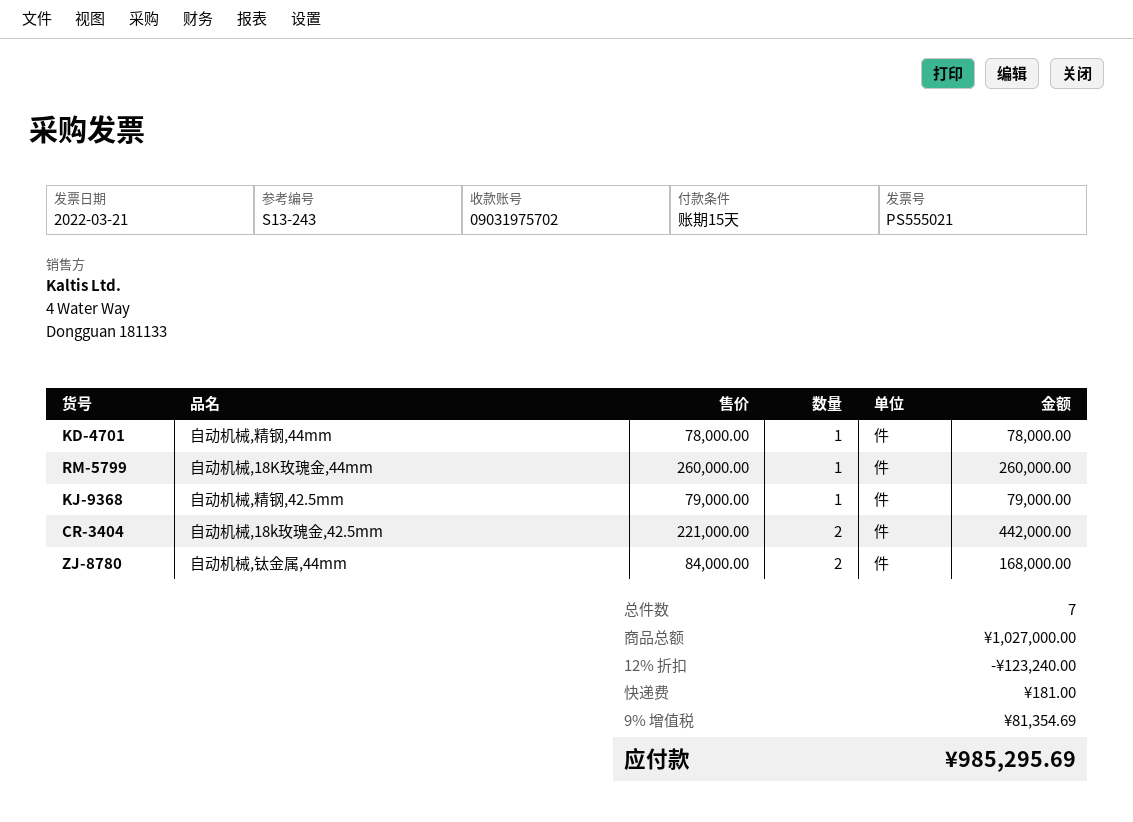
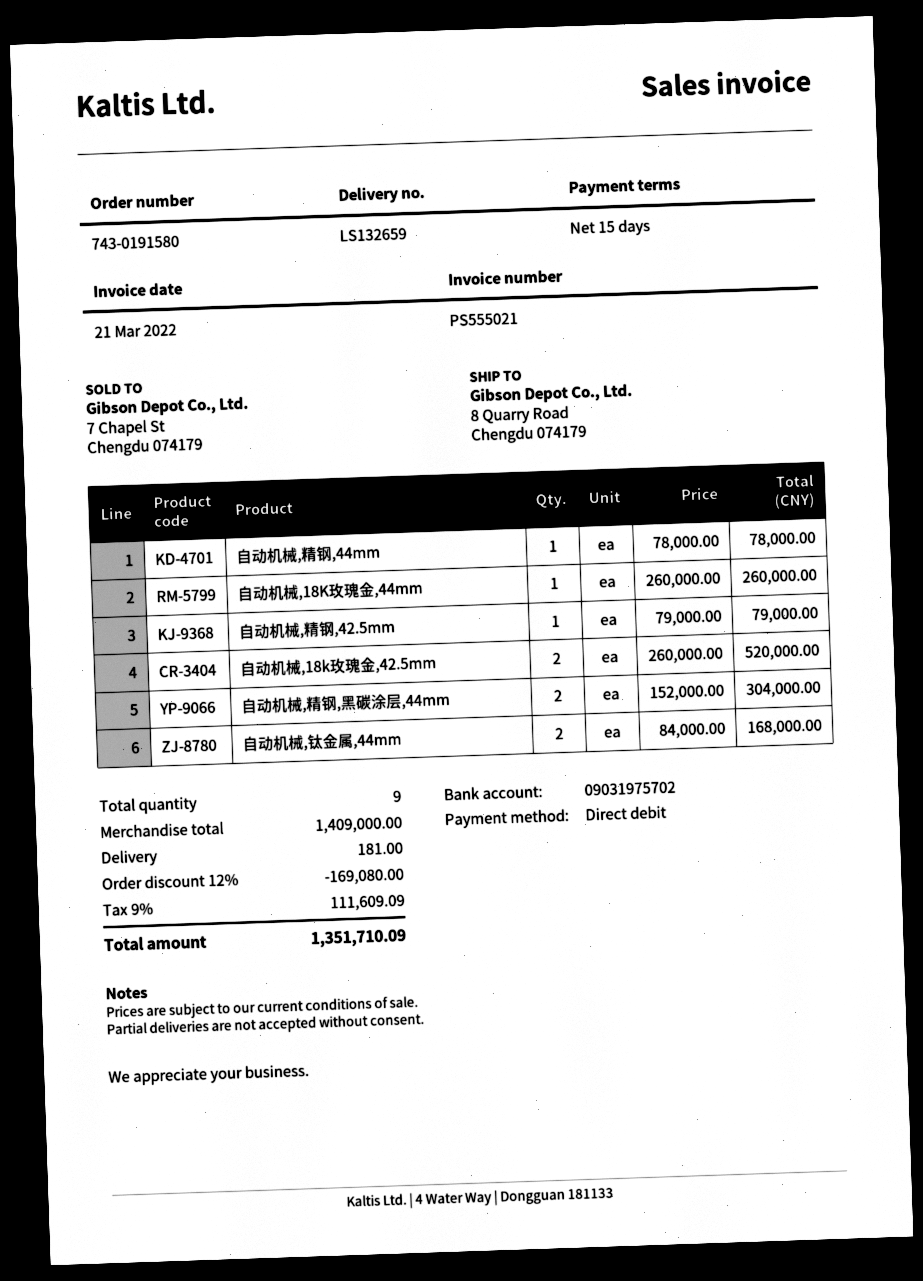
自动机械,18k玫瑰金,42.5mm: 2 x 221000.00 = 442000.00 -> 2 x 260000.00 = 520000.00
自动机械,精钢,黑碳涂层,44mm: none -> 2 x 152000.00 = 304000.00
total quantity: 7 -> 9
subtotal: 1027000.00 -> 1409000.00
discount: 12% = 123240.00 -> 12% = 169080.00
tax: 9% = 81354.69 -> 9% = 111609.09
total: 985295.69 -> 1351710.09

